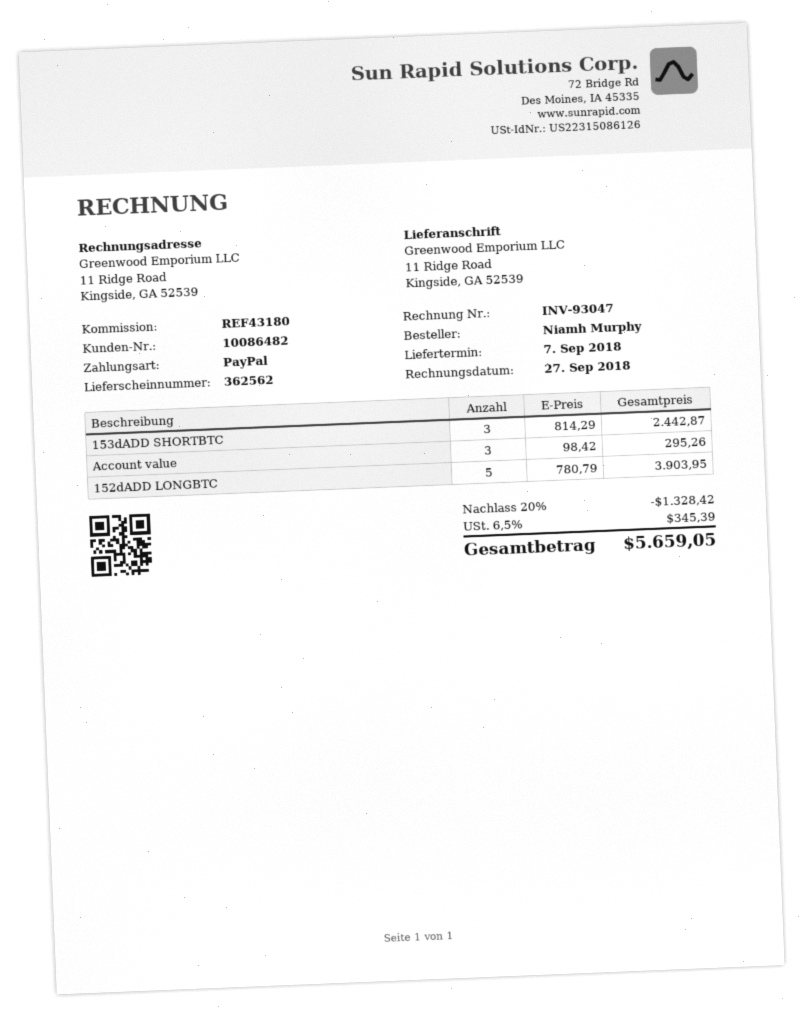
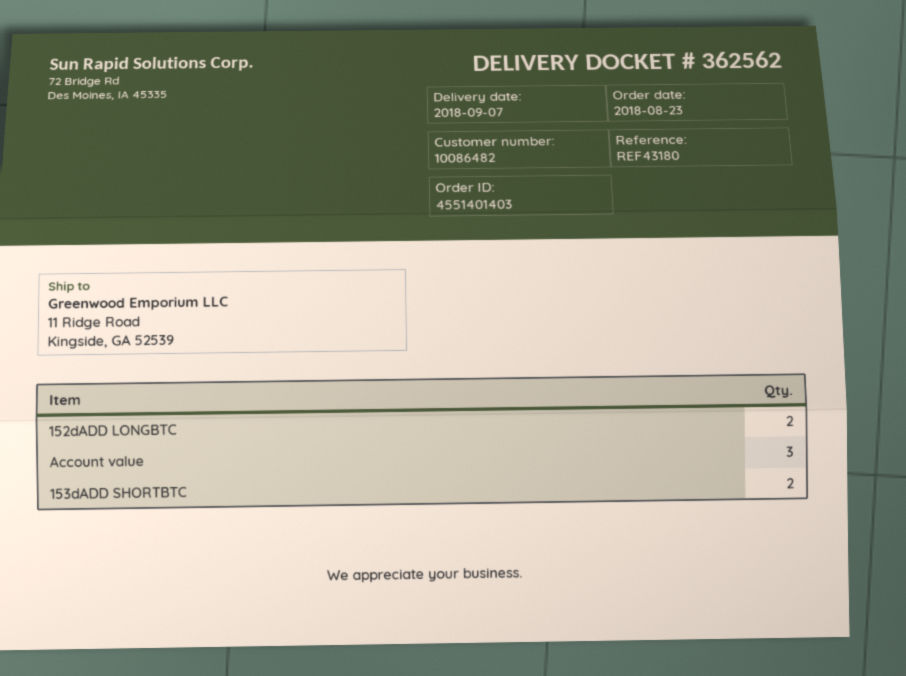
153dADD SHORTBTC: 3 -> 2
152dADD LONGBTC: 5 -> 2

